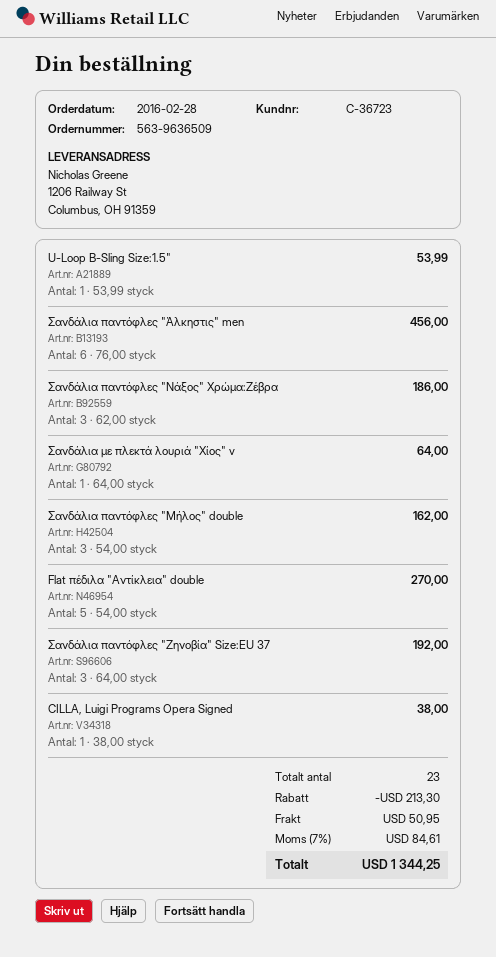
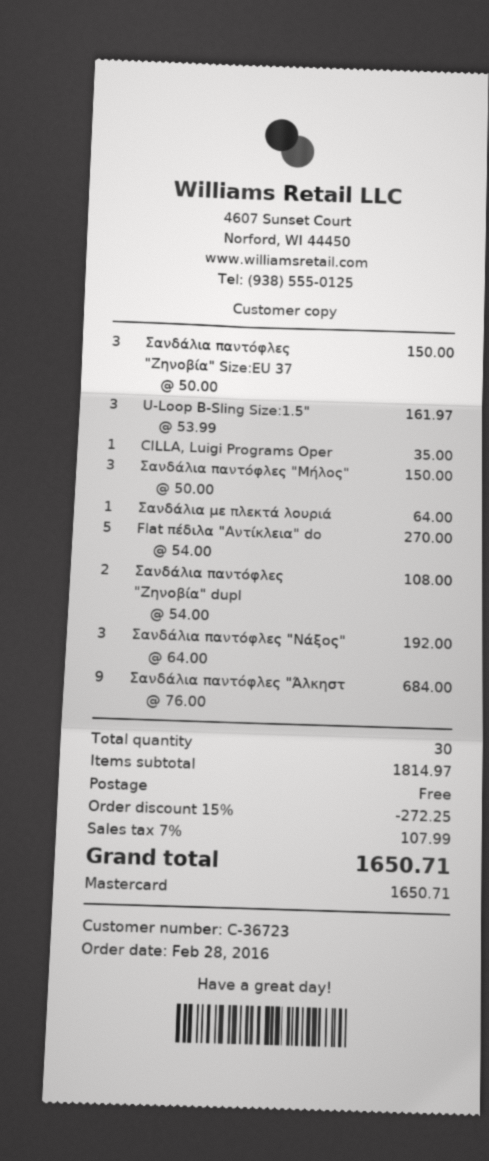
U-Loop B-Sling Size:1.5": 1 x 53.99 = 53.99 -> 3 x 53.99 = 161.97
Σανδάλια παντόφλες "Άλκηστις" men: 6 x 76.00 = 456.00 -> 9 x 76.00 = 684.00
Σανδάλια παντόφλες "Νάξος" Χρώμα:Ζέβρα: 3 x 62.00 = 186.00 -> 3 x 64.00 = 192.00
Σανδάλια παντόφλες "Μήλος" double: 3 x 54.00 = 162.00 -> 3 x 50.00 = 150.00
Σανδάλια παντόφλες "Ζηνοβία" Size:EU 37: 3 x 64.00 = 192.00 -> 3 x 50.00 = 150.00
CILLA, Luigi Programs Opera Signed: 1 x 38.00 = 38.00 -> 1 x 35.00 = 35.00
Σανδάλια παντόφλες "Ζηνοβία" dupl: none -> 2 x 54.00 = 108.00
total quantity: 23 -> 30
discount: 213.30 -> 272.25
shipping: 50.95 -> 0.00
tax: 7% = 84.61 -> 7% = 107.99
total: 1344.25 -> 1650.71

